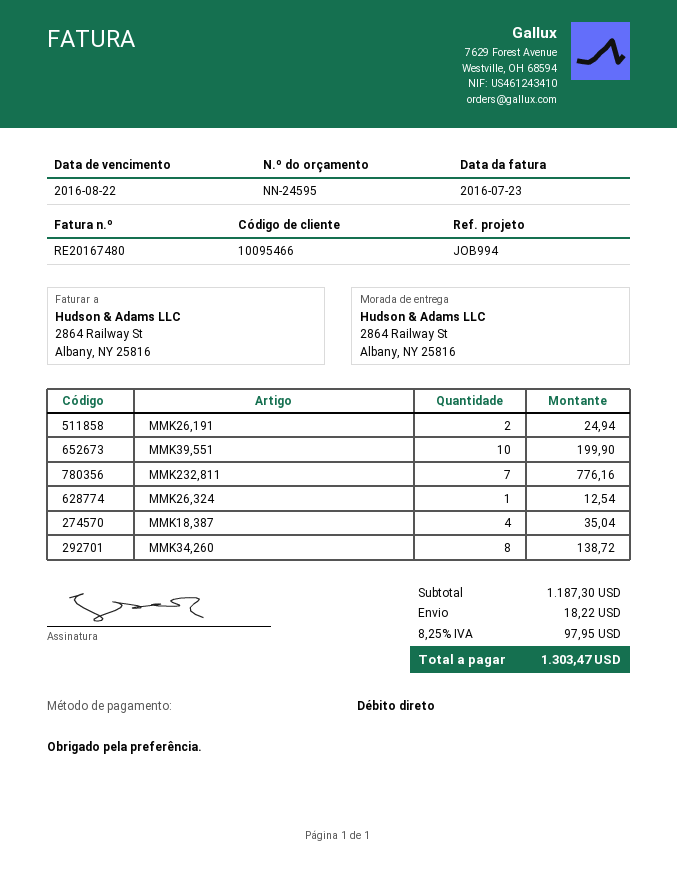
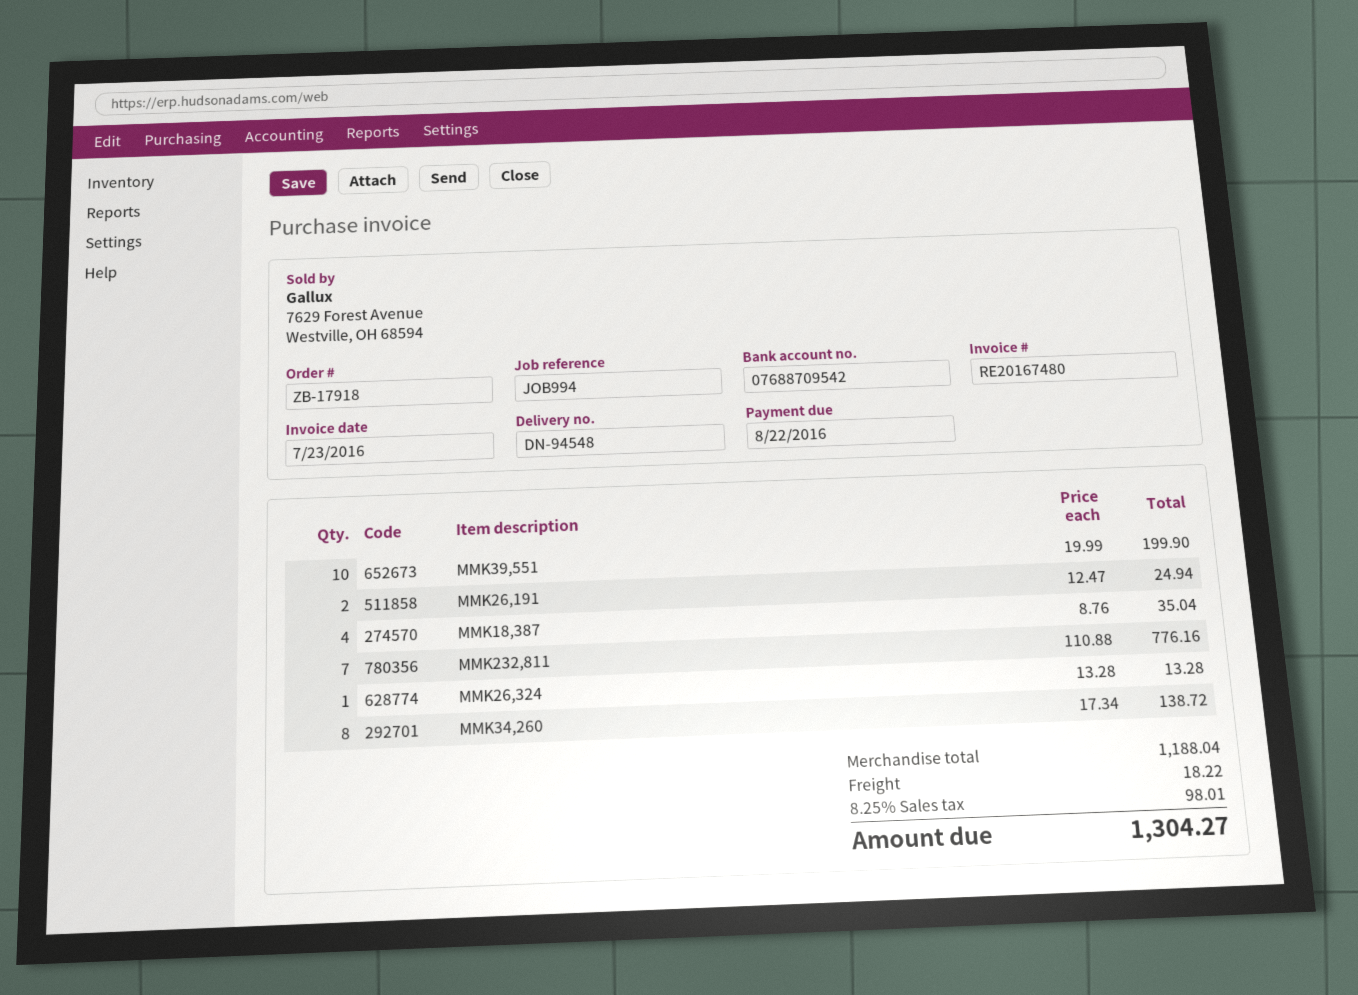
MMK26,324: 1 for 12.54 -> 1 for 13.28
subtotal: 1187.30 -> 1188.04
tax: 8.25% = 97.95 -> 8.25% = 98.01
total: 1303.47 -> 1304.27

